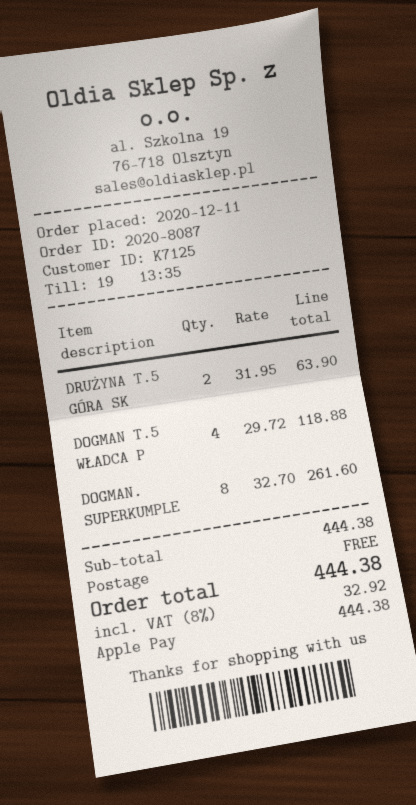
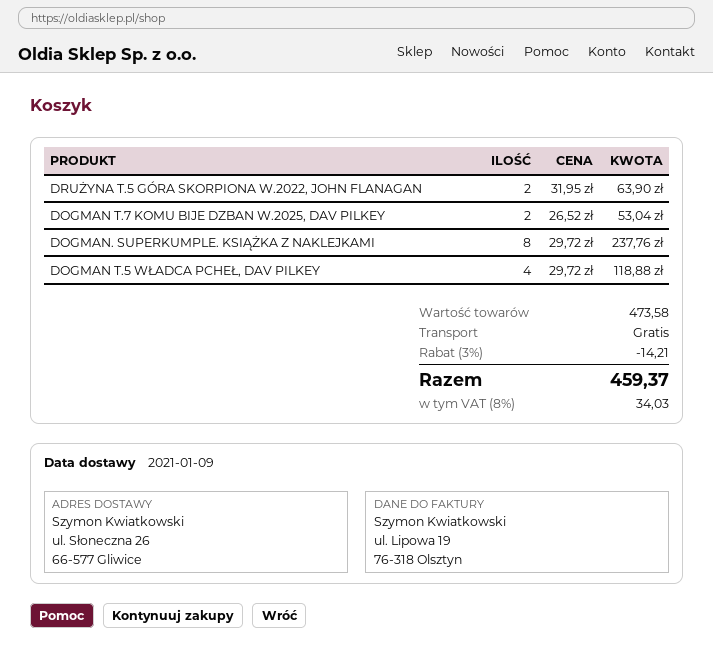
DOGMAN. SUPERKUMPLE: 8 x 32.70 = 261.60 -> 8 x 29.72 = 237.76
DOGMAN T.7 KOMU BIJE DZBAN W.2025, DAV PILKEY: none -> 2 x 26.52 = 53.04
subtotal: 444.38 -> 473.58
discount: none -> 3% = 14.21
tax: 8% = 32.92 -> 8% = 34.03
total: 444.38 -> 459.37

